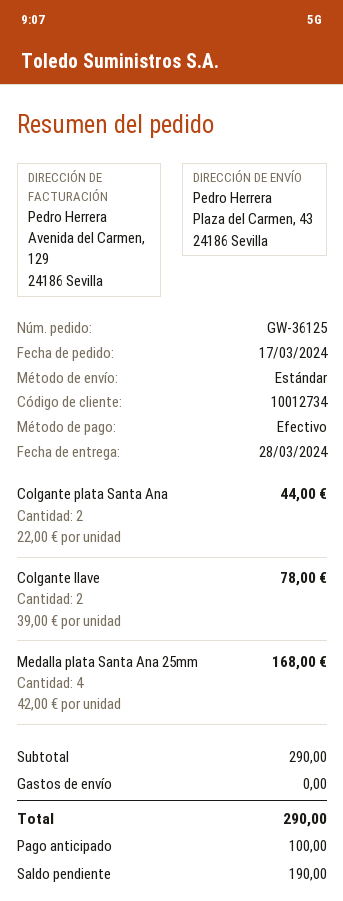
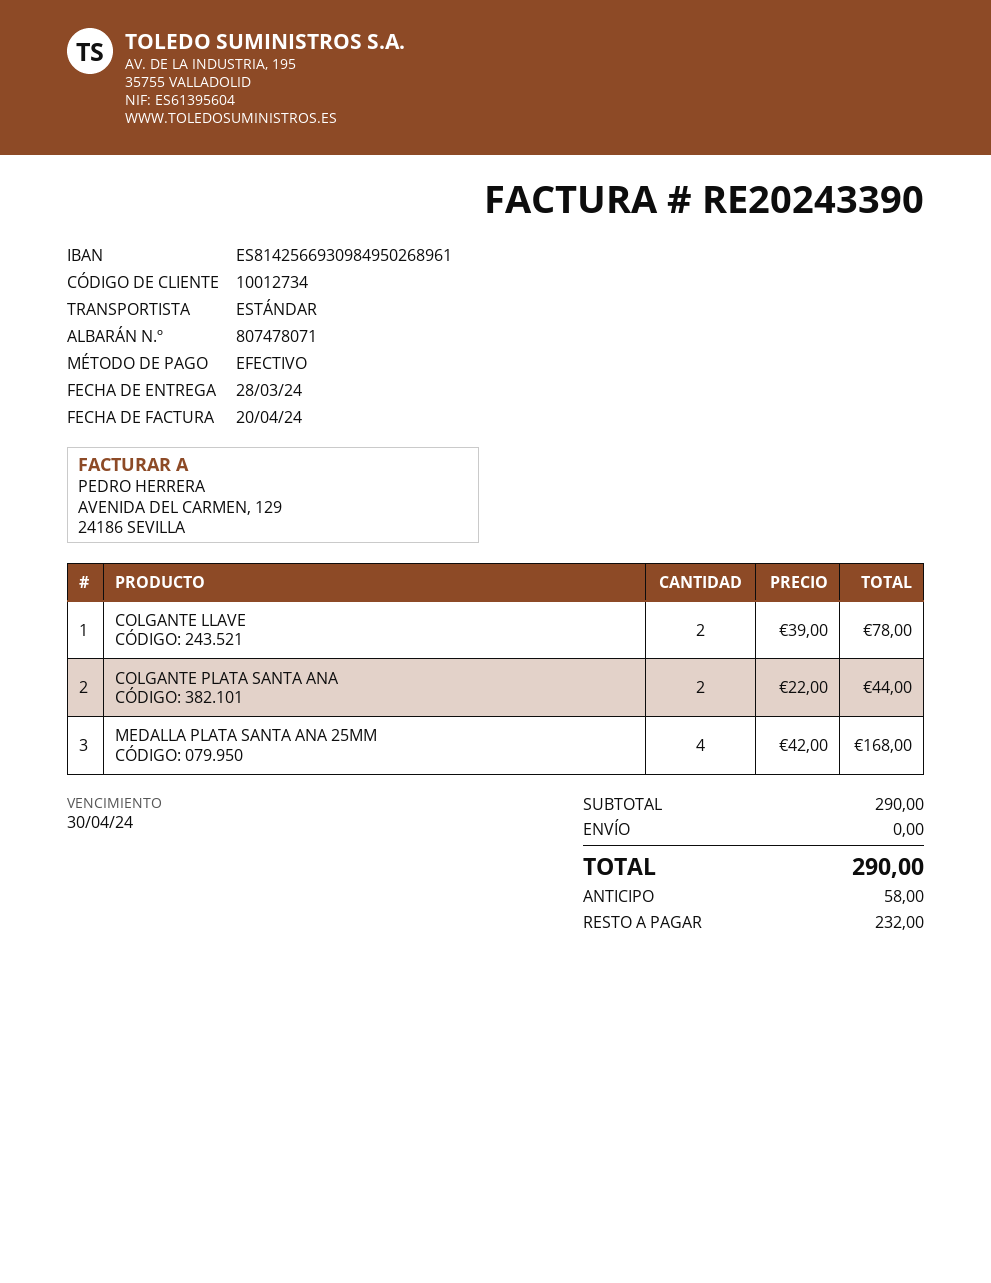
deposit: 100.00 -> 58.00
balance: 190.00 -> 232.00

